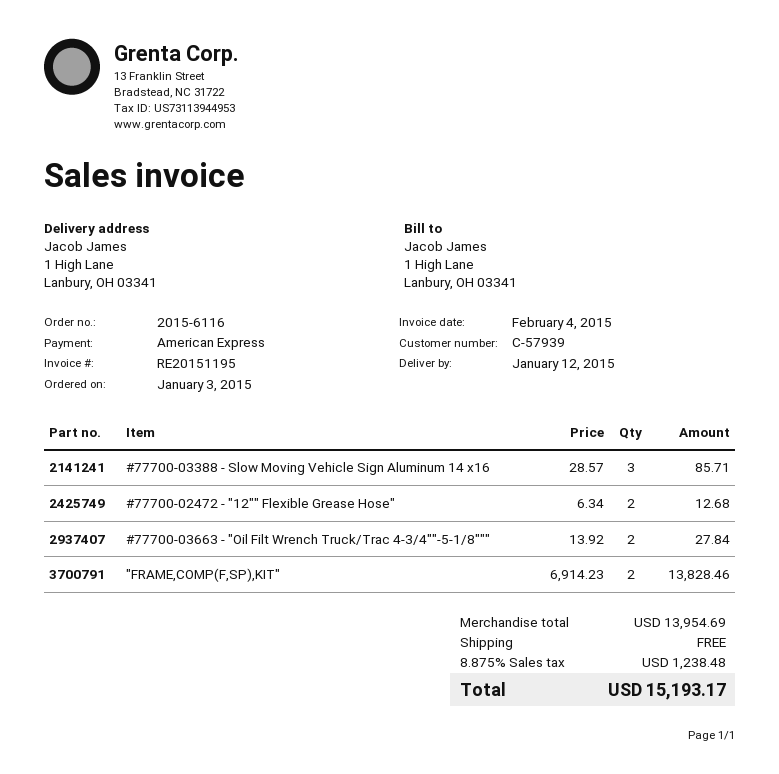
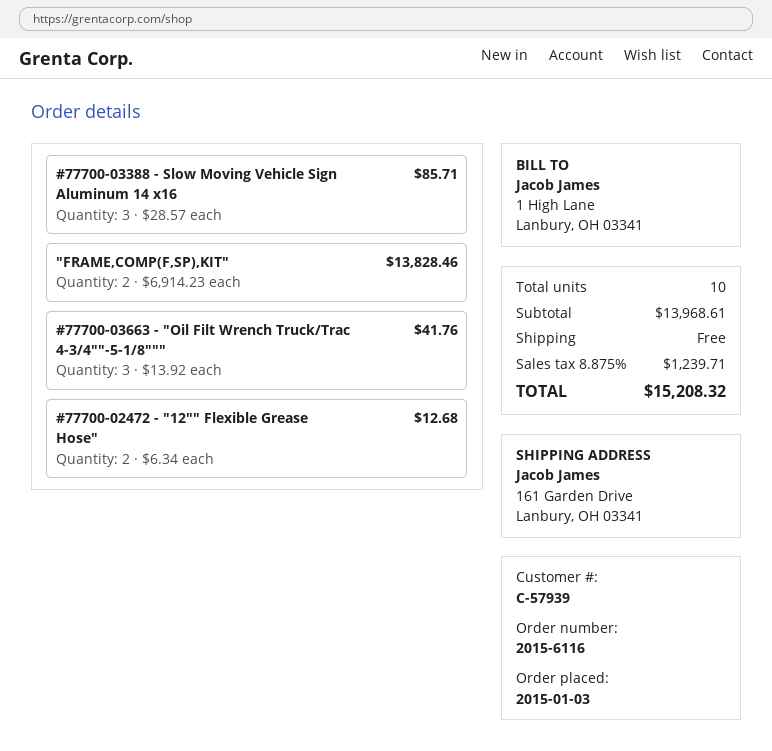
ship to: 1 High Lane, Lanbury, OH 03341 -> 161 Garden Drive, Lanbury, OH 03341
#77700-03663 - "Oil Filt Wrench Truck/Trac 4-3/4""-5-1/8""": 2 x 13.92 = 27.84 -> 3 x 13.92 = 41.76
subtotal: 13954.69 -> 13968.61
tax: 8.875% = 1238.48 -> 8.875% = 1239.71
total: 15193.17 -> 15208.32

